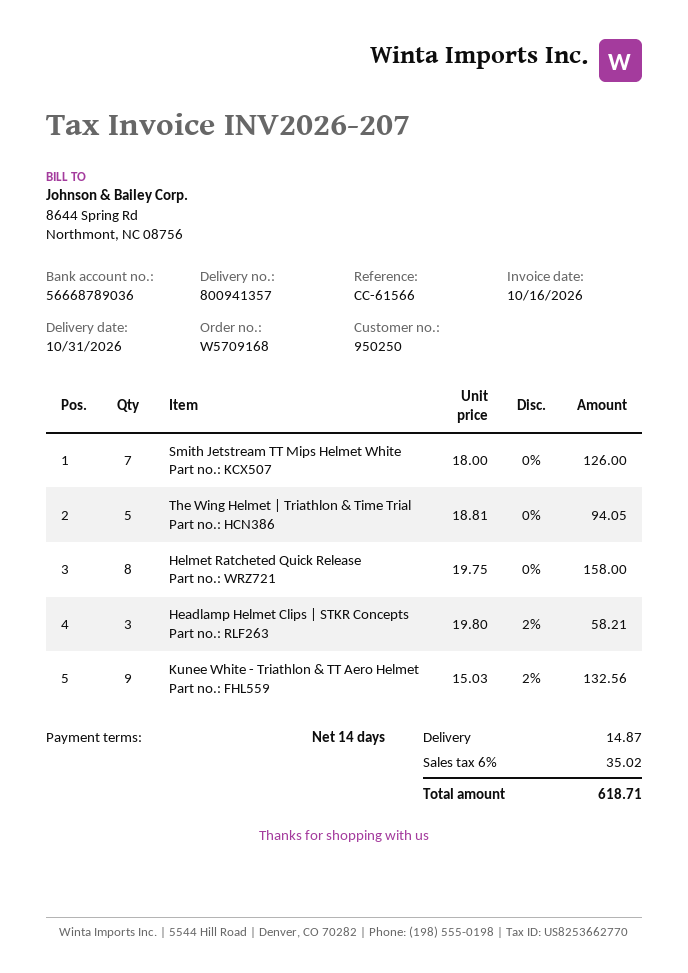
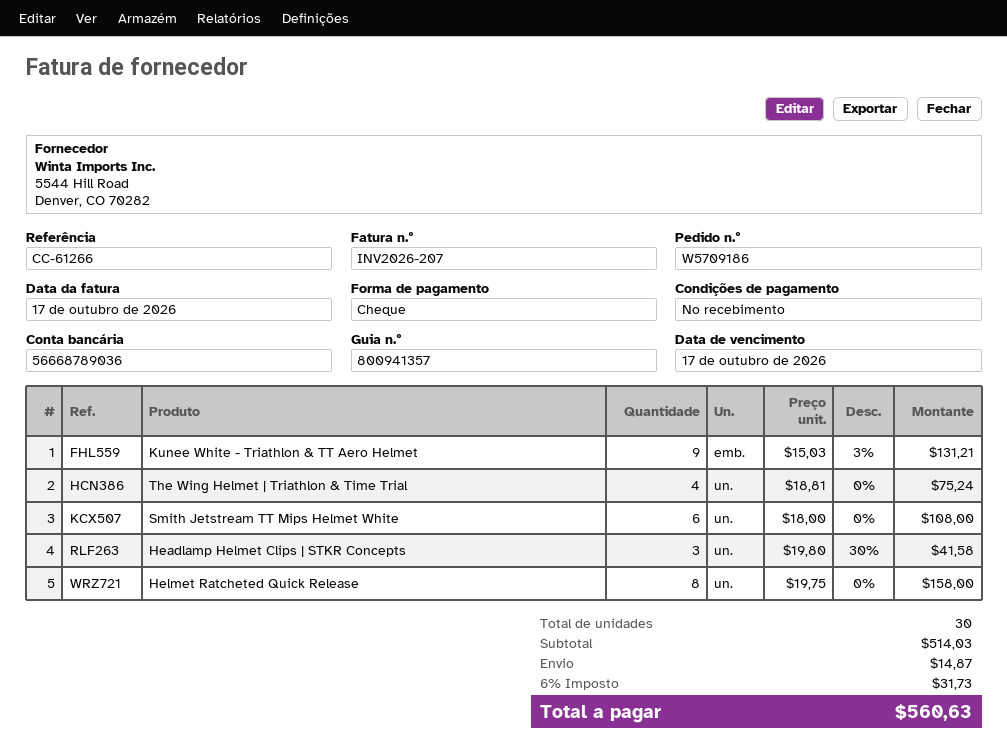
order number: W5709168 -> W5709186
invoice date: 2026-10-16 -> 2026-10-17
payment terms: 14 days -> on receipt
reference: CC-61566 -> CC-61266
Smith Jetstream TT Mips Helmet White: 7 x 18.00 = 126.00 -> 6 x 18.00 = 108.00
The Wing Helmet | Triathlon & Time Trial: 5 x 18.81 = 94.05 -> 4 x 18.81 = 75.24
Headlamp Helmet Clips | STKR Concepts: 3 x 19.80 - 2% = 58.21 -> 3 x 19.80 - 30% = 41.58
Kunee White - Triathlon & TT Aero Helmet: 9 x 15.03 - 2% = 132.56 -> 9 x 15.03 - 3% = 131.21
tax: 6% = 35.02 -> 6% = 31.73
total: 618.71 -> 560.63

